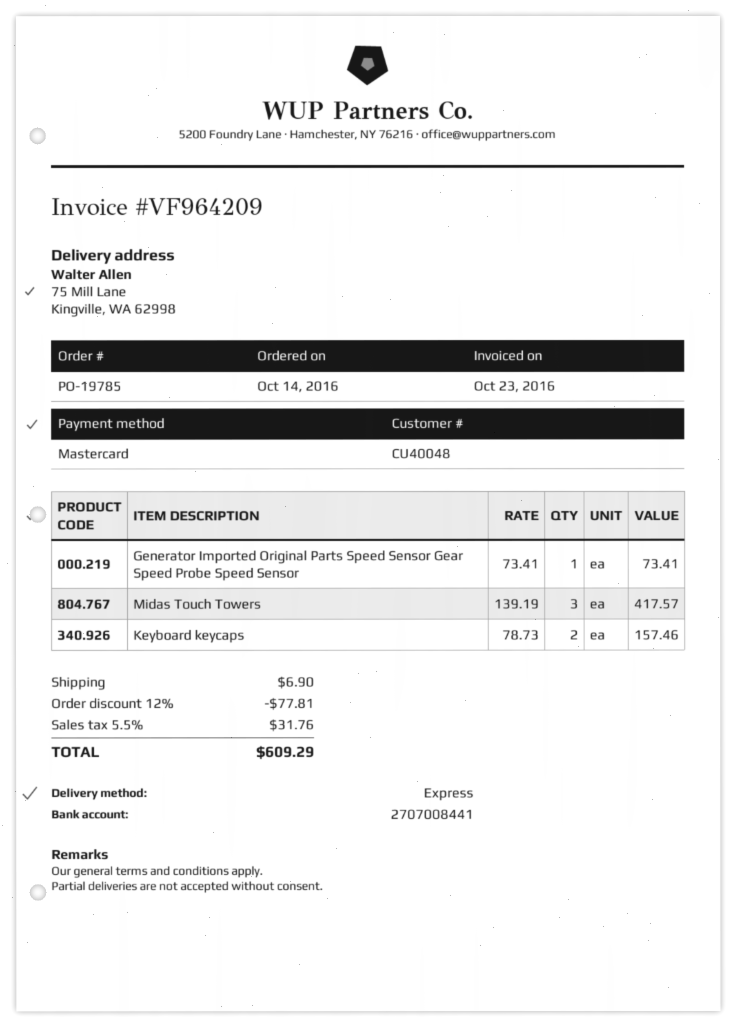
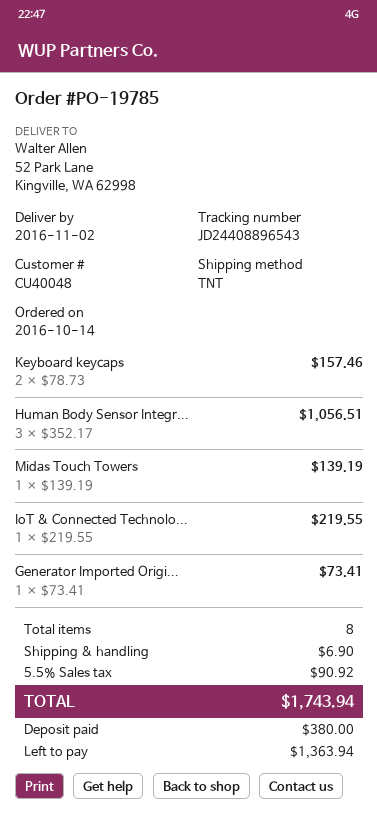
shipping method: express -> TNT
ship to: 75 Mill Lane, Kingville, WA 62998 -> 52 Park Lane, Kingville, WA 62998
Midas Touch Towers: 3 x 139.19 = 417.57 -> 1 x 139.19 = 139.19
Human Body Sensor Integr...: none -> 3 x 352.17 = 1056.51
IoT & Connected Technolo...: none -> 1 x 219.55 = 219.55
discount: 12% = 77.81 -> none
tax: 5.5% = 31.76 -> 5.5% = 90.92
total: 609.29 -> 1743.94

